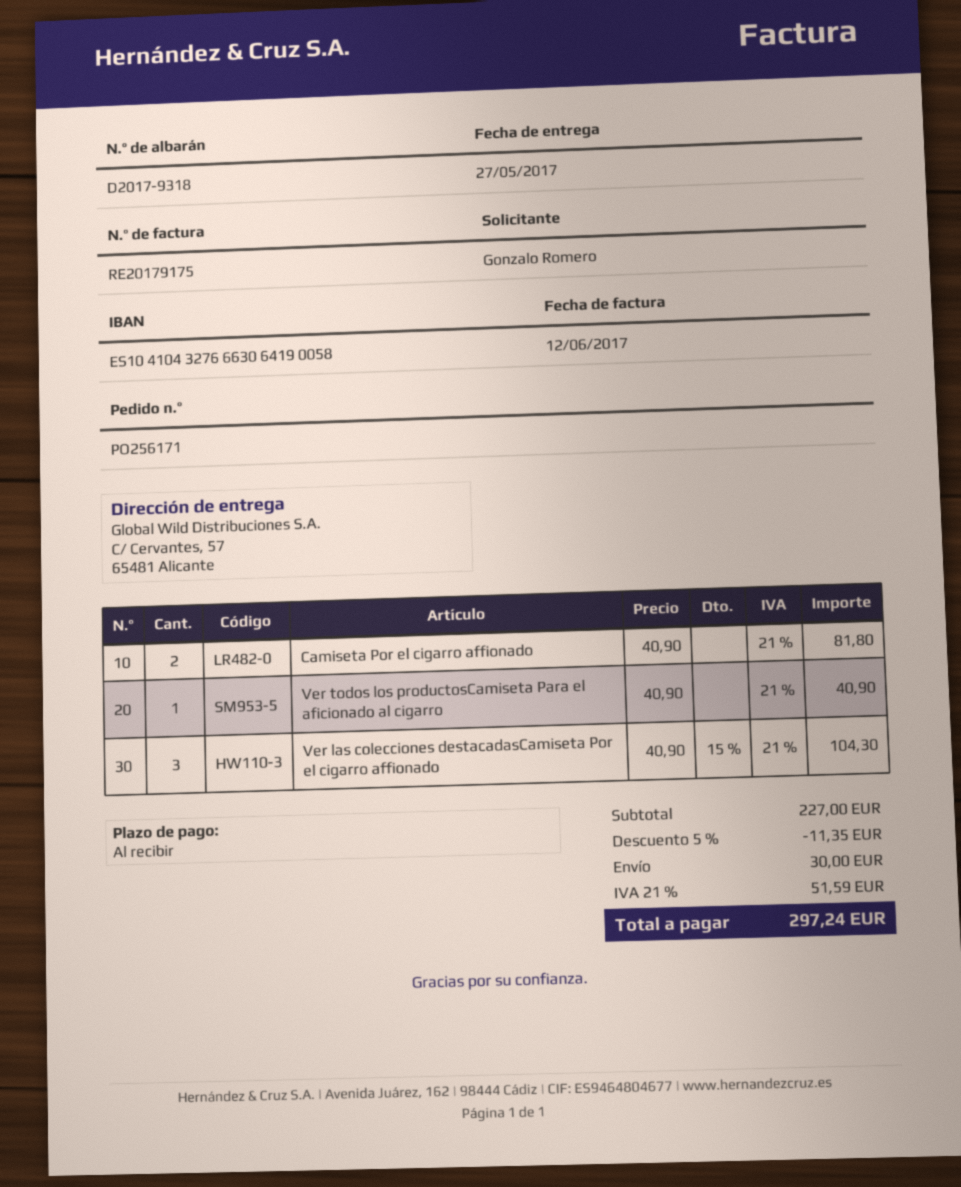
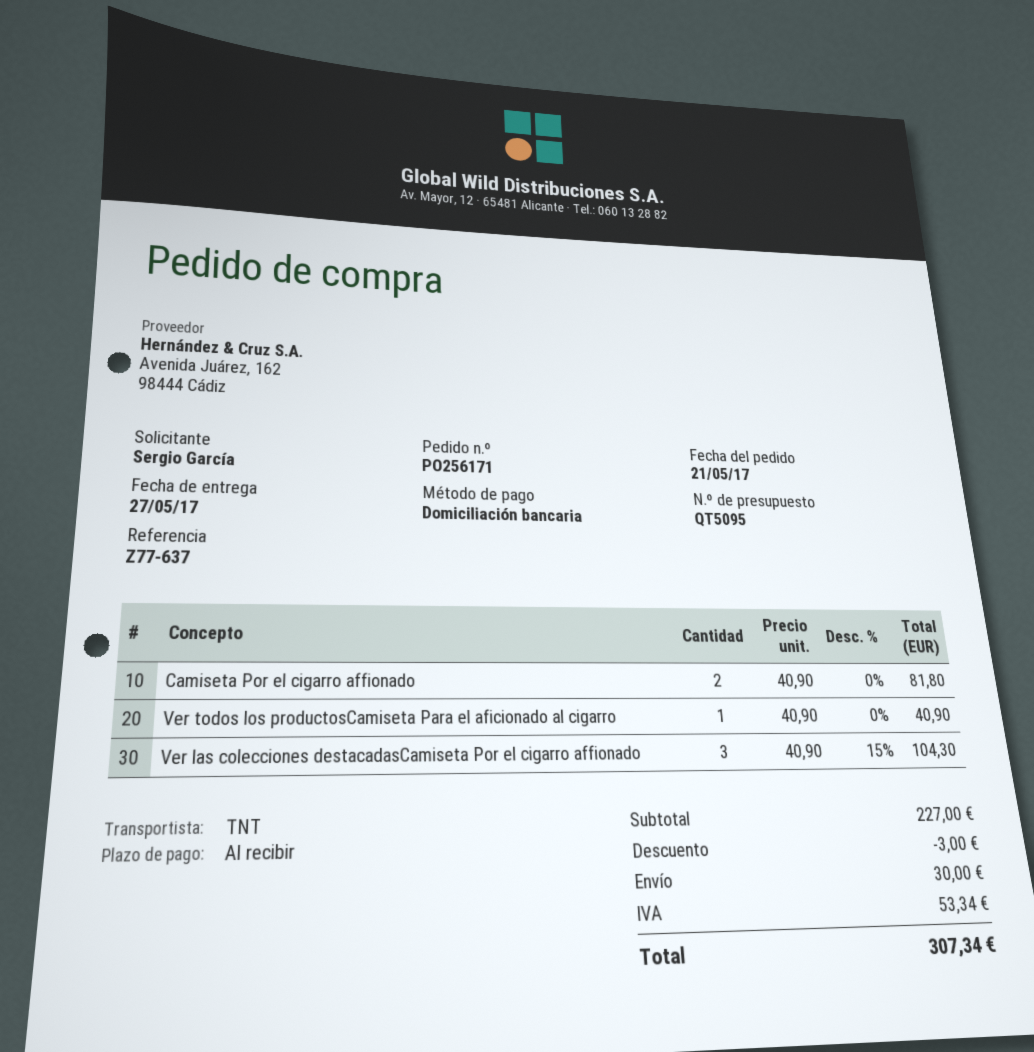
ordered by: Gonzalo Romero -> Sergio García
discount: 11.35 -> 3.00
tax: 51.59 -> 53.34
total: 297.24 -> 307.34

